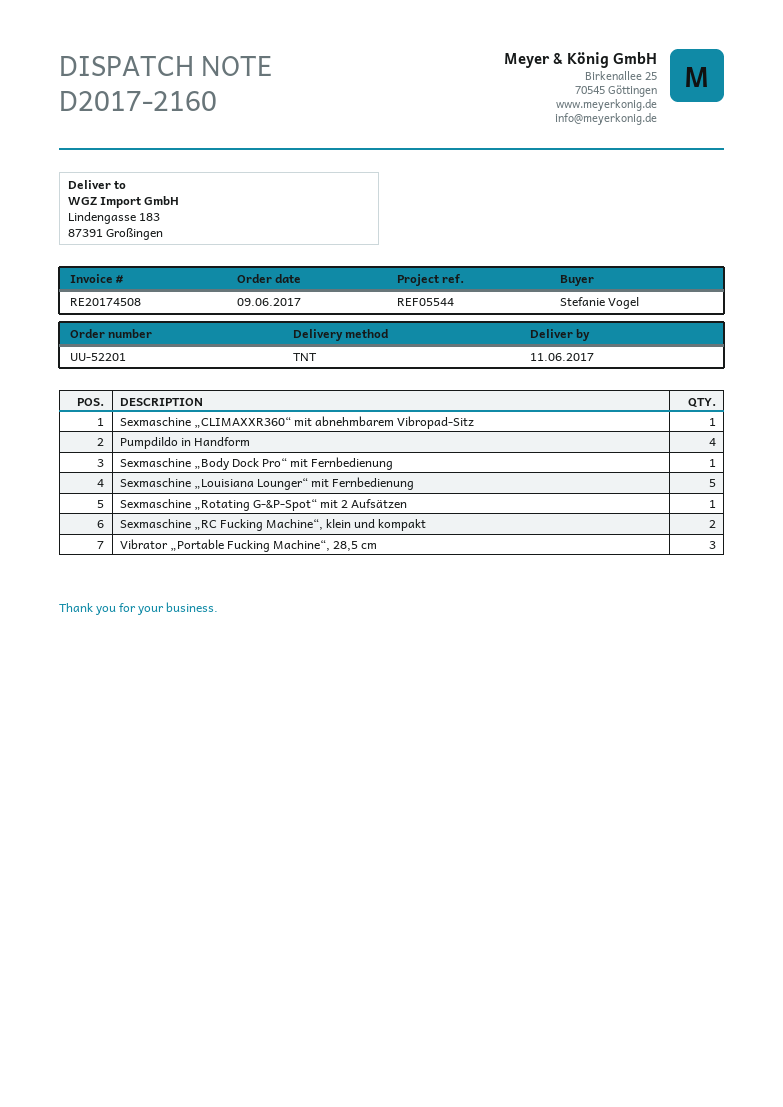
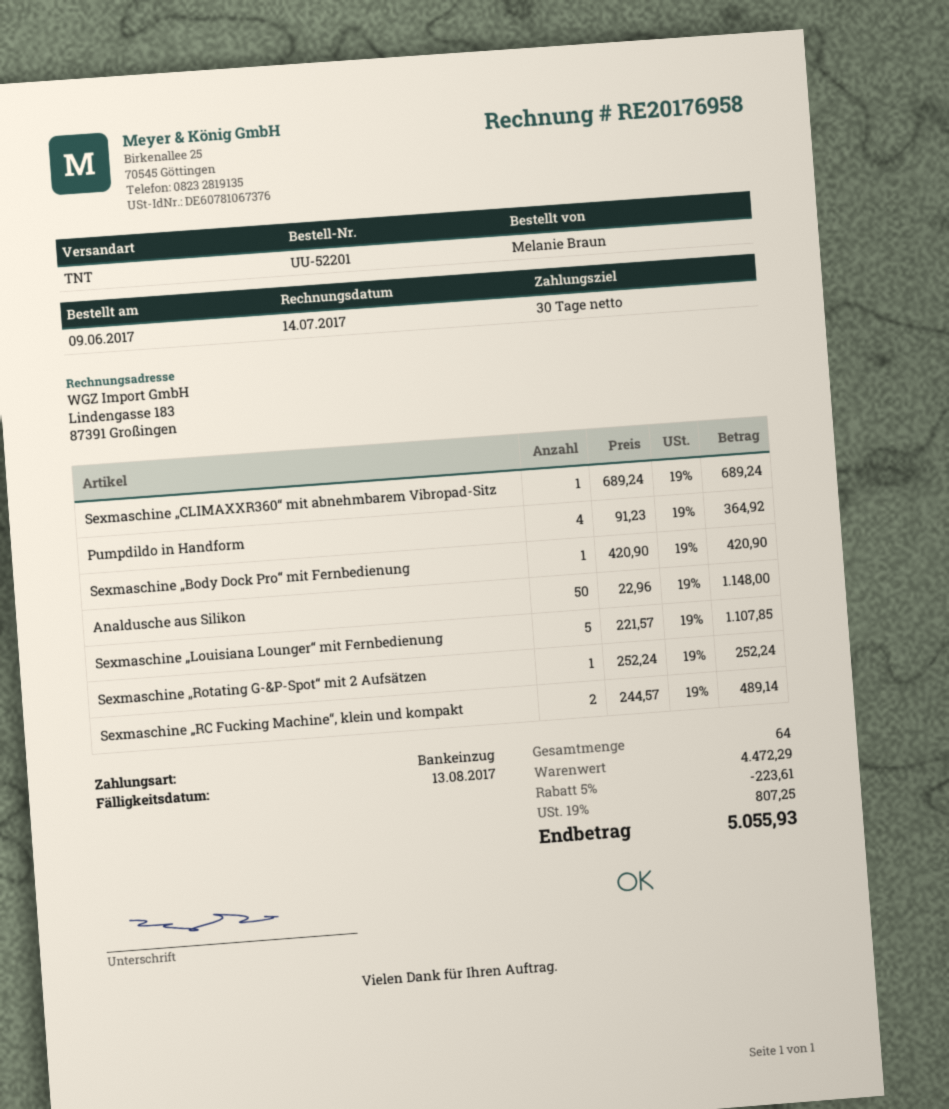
invoice number: RE20174508 -> RE20176958
ordered by: Stefanie Vogel -> Melanie Braun
Vibrator „Portable Fucking Machine“, 28,5 cm: 3 -> none
Analdusche aus Silikon: none -> 50

